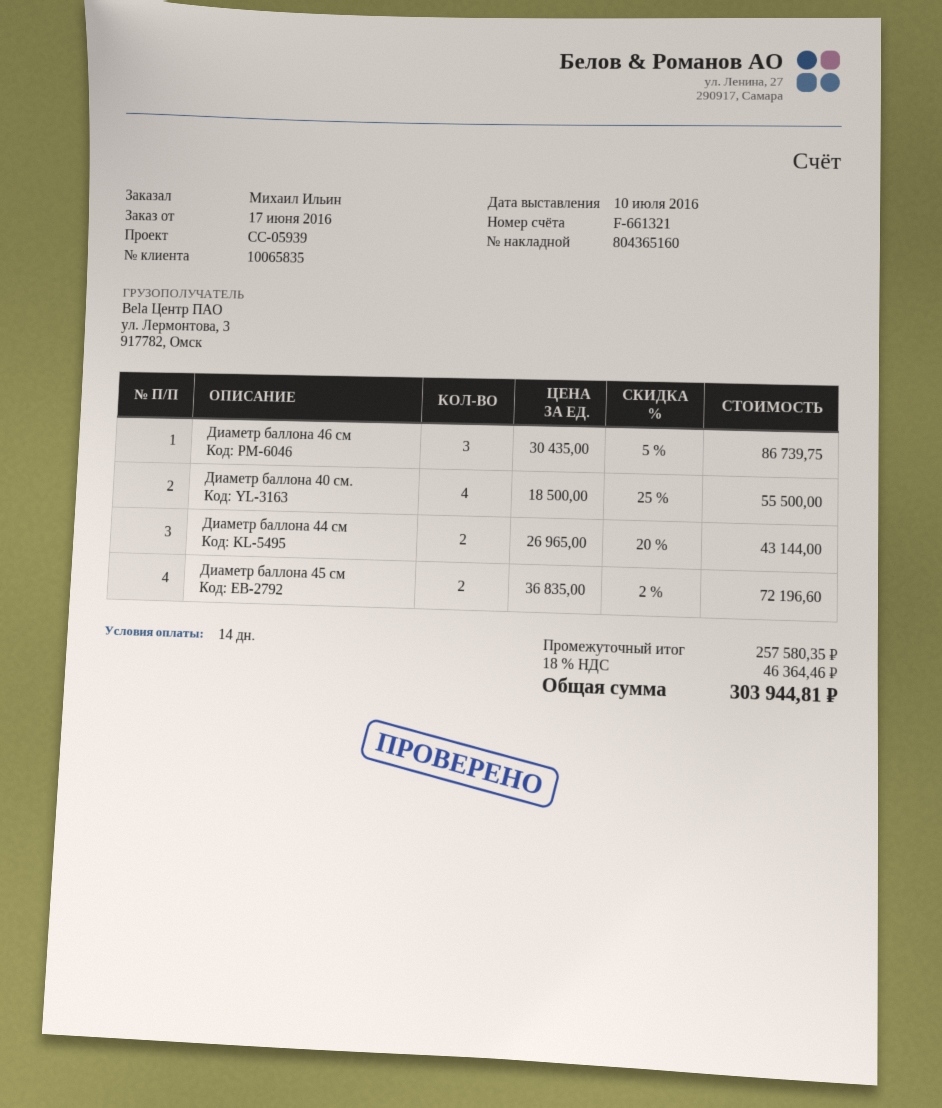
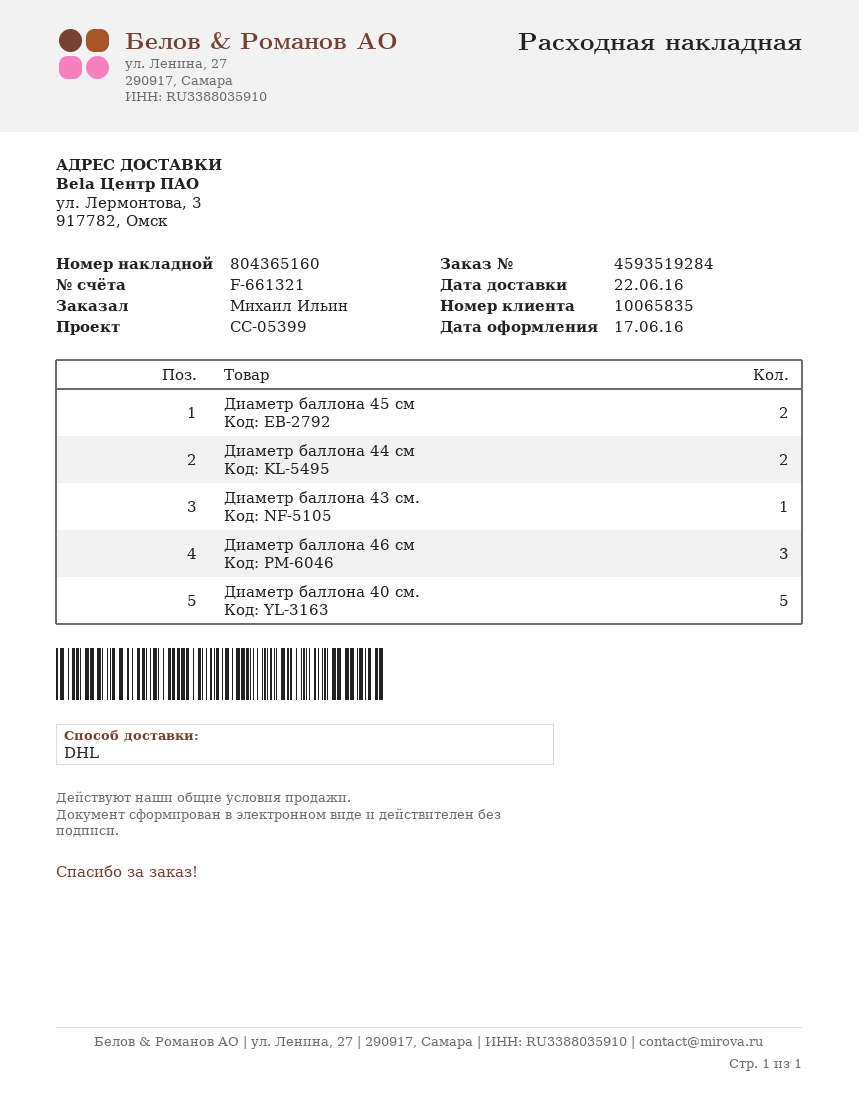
reference: CC-05939 -> CC-05399
Диаметр баллона 40 см.: 4 -> 5
Диаметр баллона 43 см.: none -> 1

